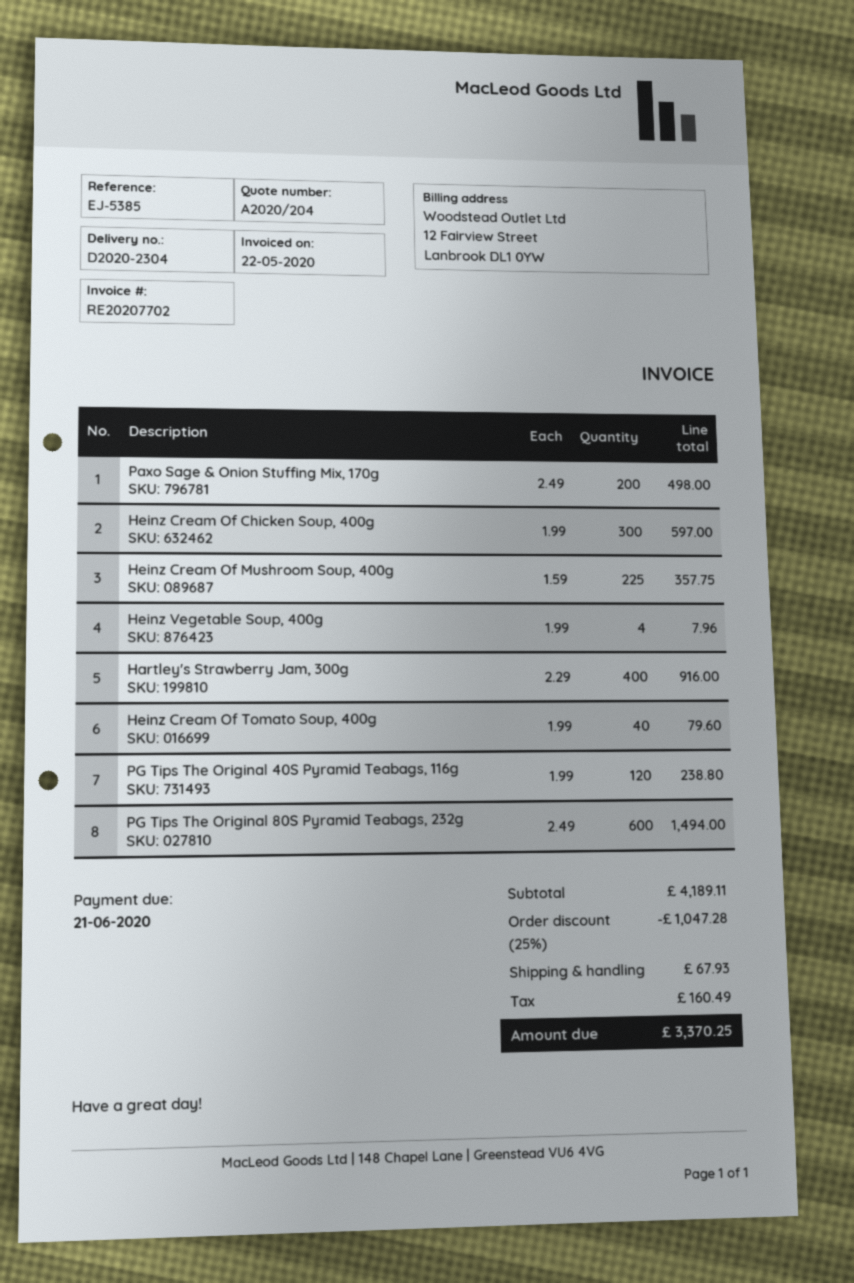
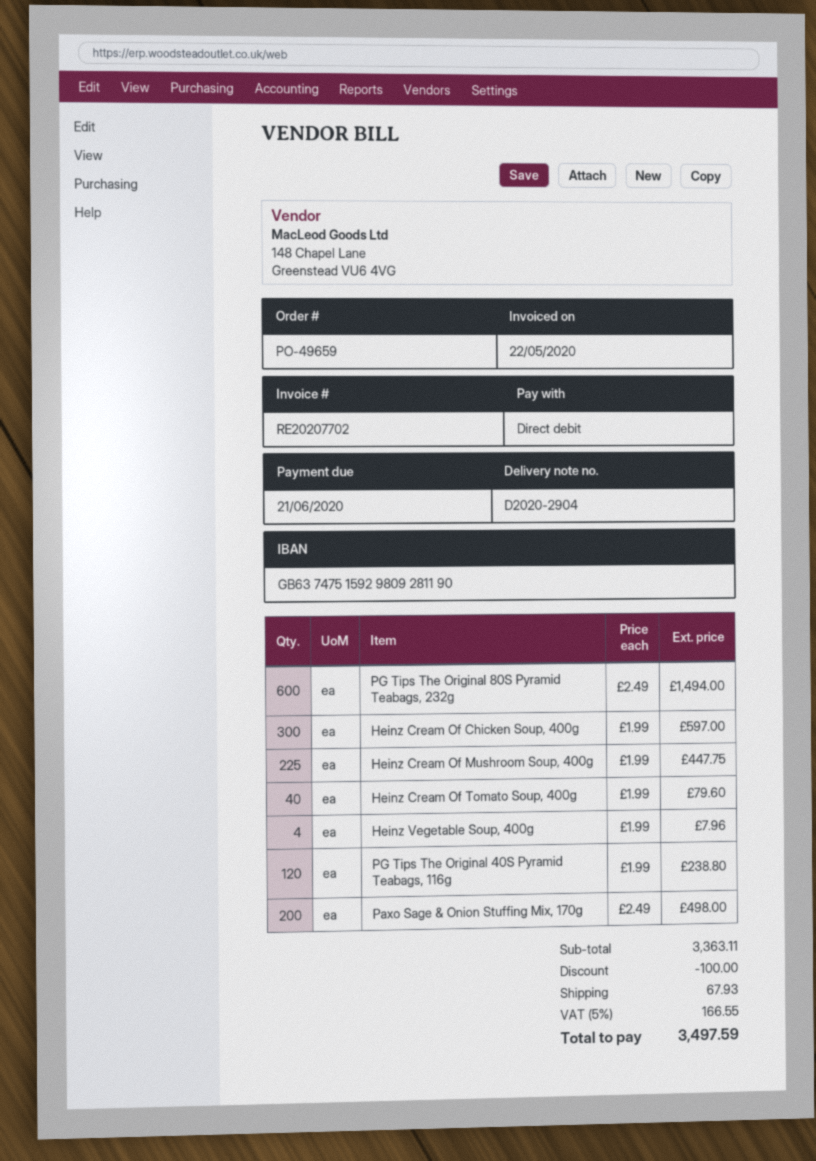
delivery note number: D2020-2304 -> D2020-2904
Heinz Cream Of Mushroom Soup, 400g: 225 x 1.59 = 357.75 -> 225 x 1.99 = 447.75
Hartley's Strawberry Jam, 300g: 400 x 2.29 = 916.00 -> none
subtotal: 4189.11 -> 3363.11
discount: 1047.28 -> 100.00
tax: 160.49 -> 166.55
total: 3370.25 -> 3497.59

